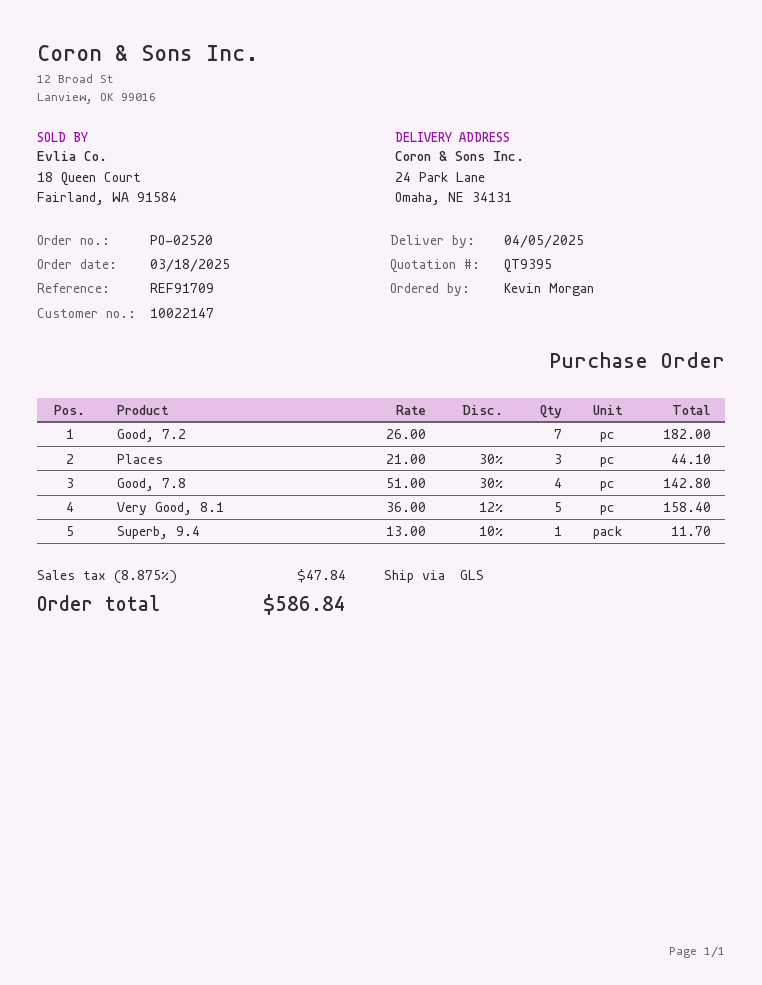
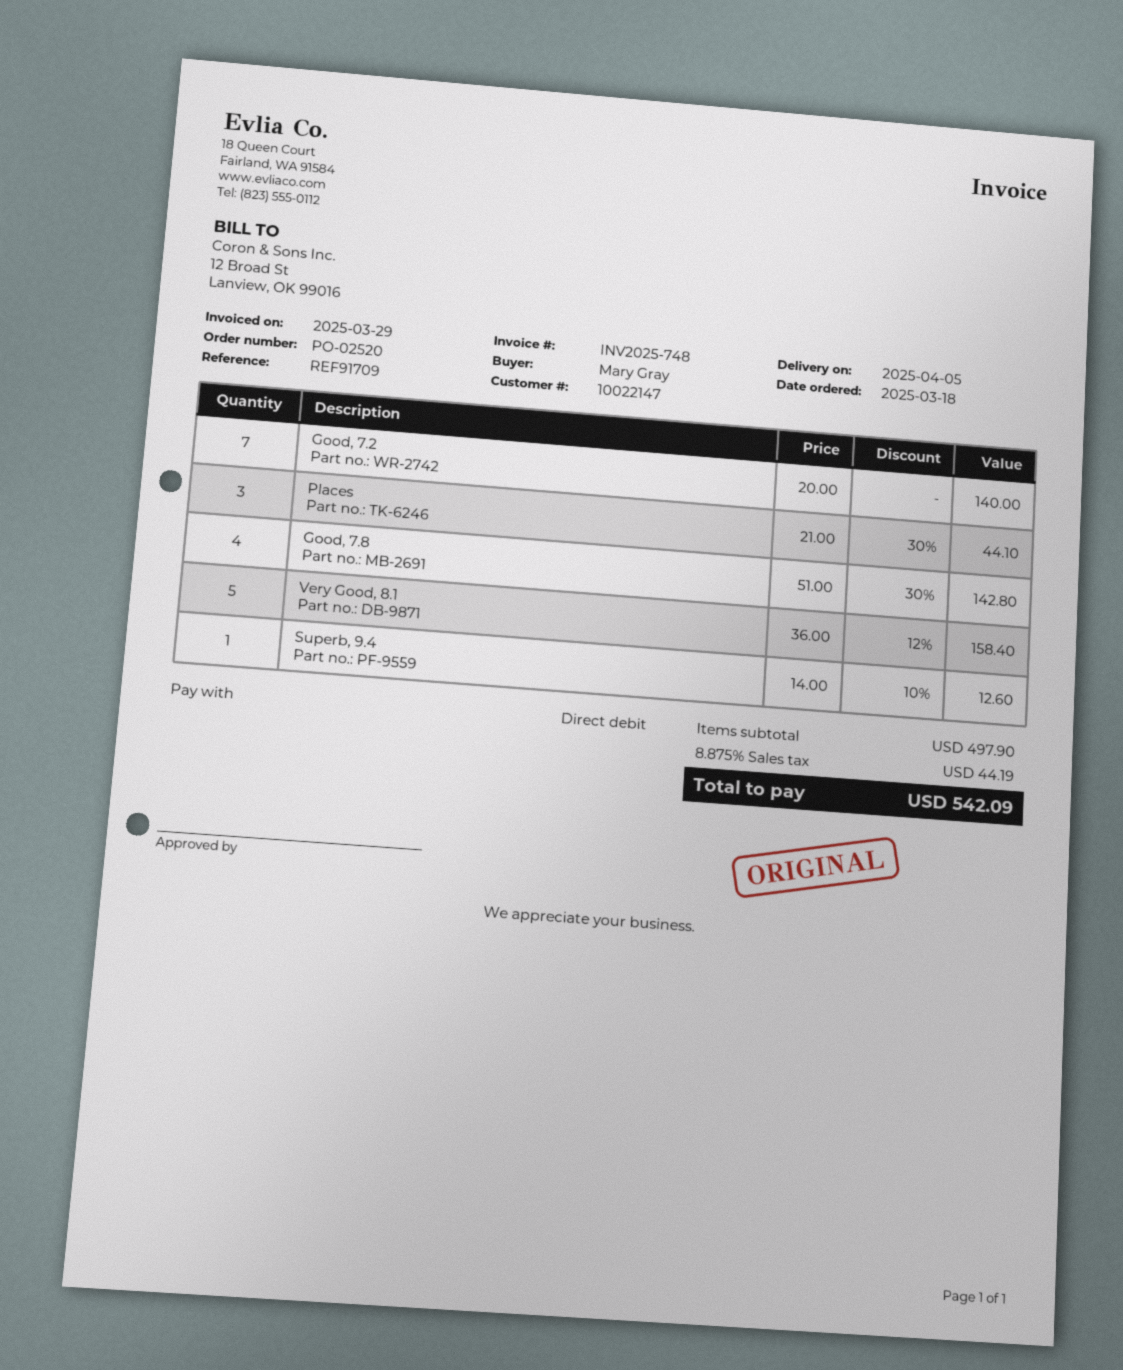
ordered by: Kevin Morgan -> Mary Gray
Good, 7.2: 7 x 26.00 = 182.00 -> 7 x 20.00 = 140.00
Superb, 9.4: 1 x 13.00 - 10% = 11.70 -> 1 x 14.00 - 10% = 12.60
tax: 8.875% = 47.84 -> 8.875% = 44.19
total: 586.84 -> 542.09

